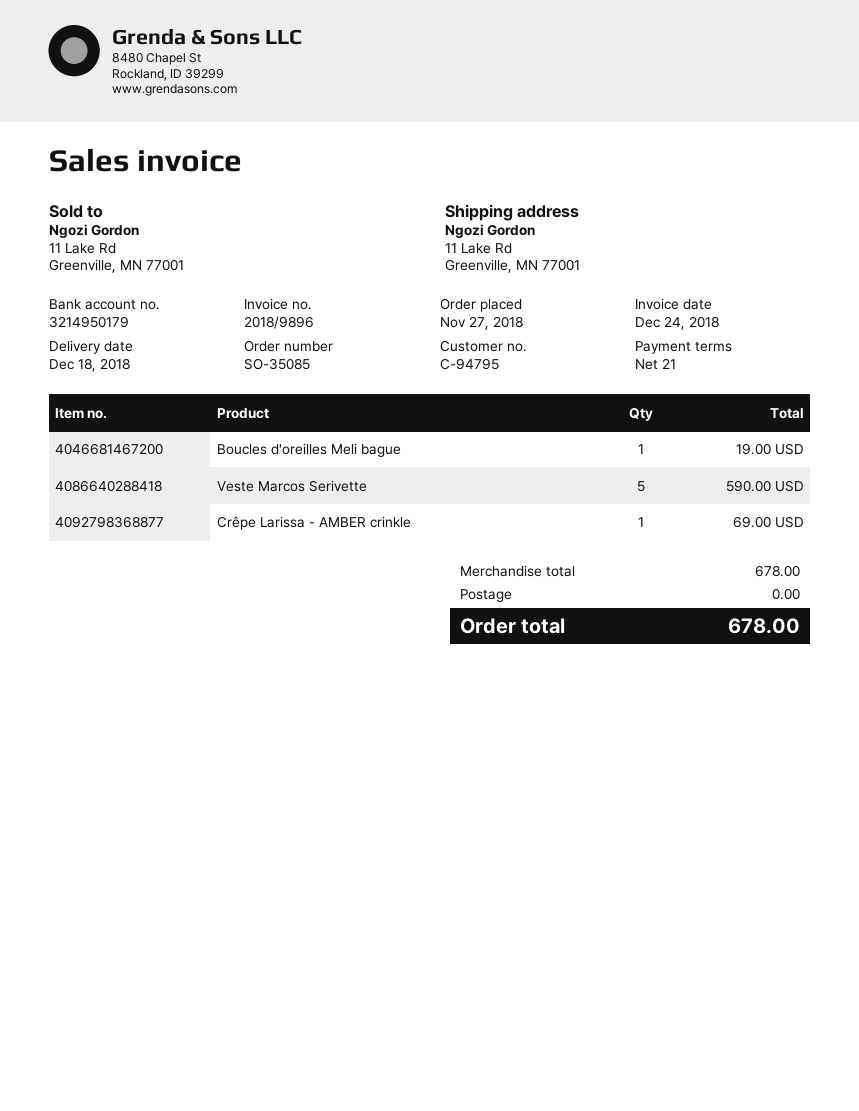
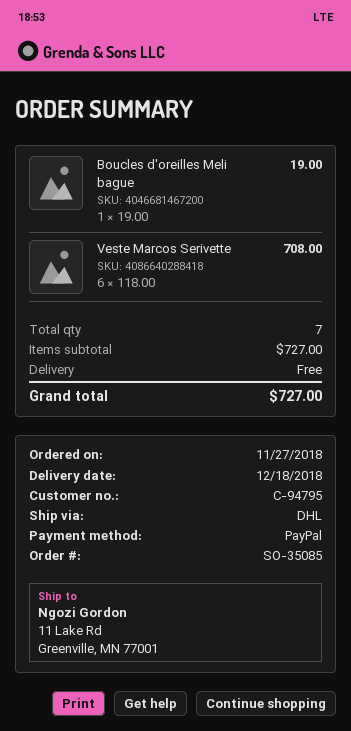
Veste Marcos Serivette: 5 for 590.00 -> 6 for 708.00
Crêpe Larissa - AMBER crinkle: 1 for 69.00 -> none
subtotal: 678.00 -> 727.00
total: 678.00 -> 727.00

